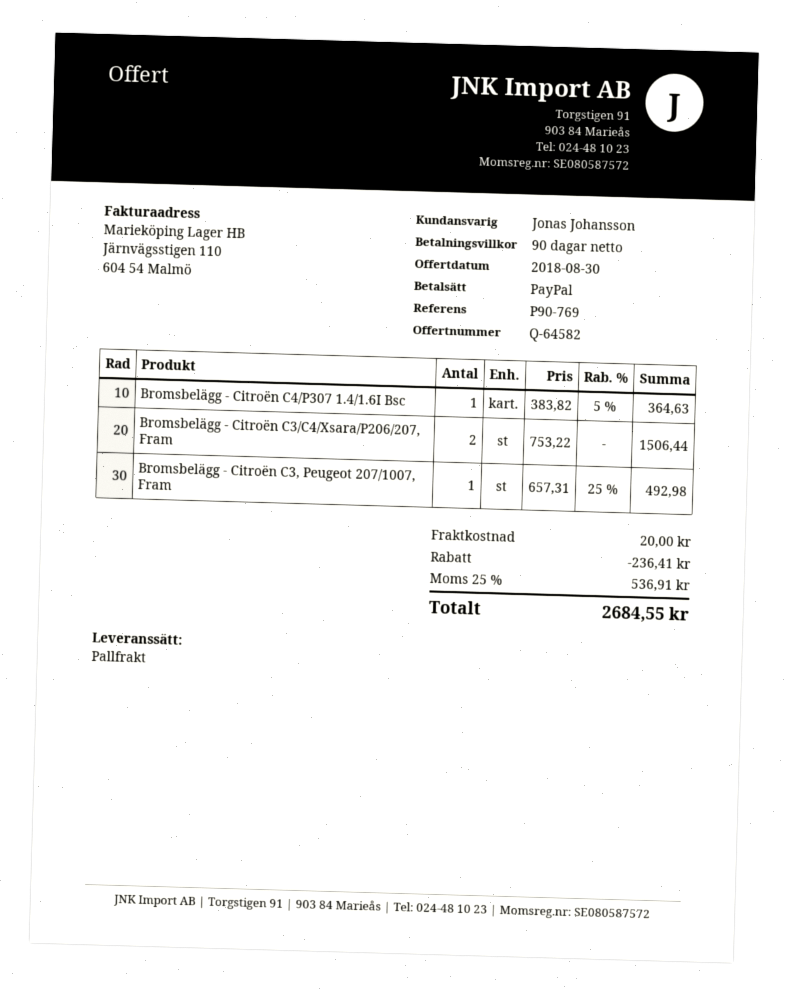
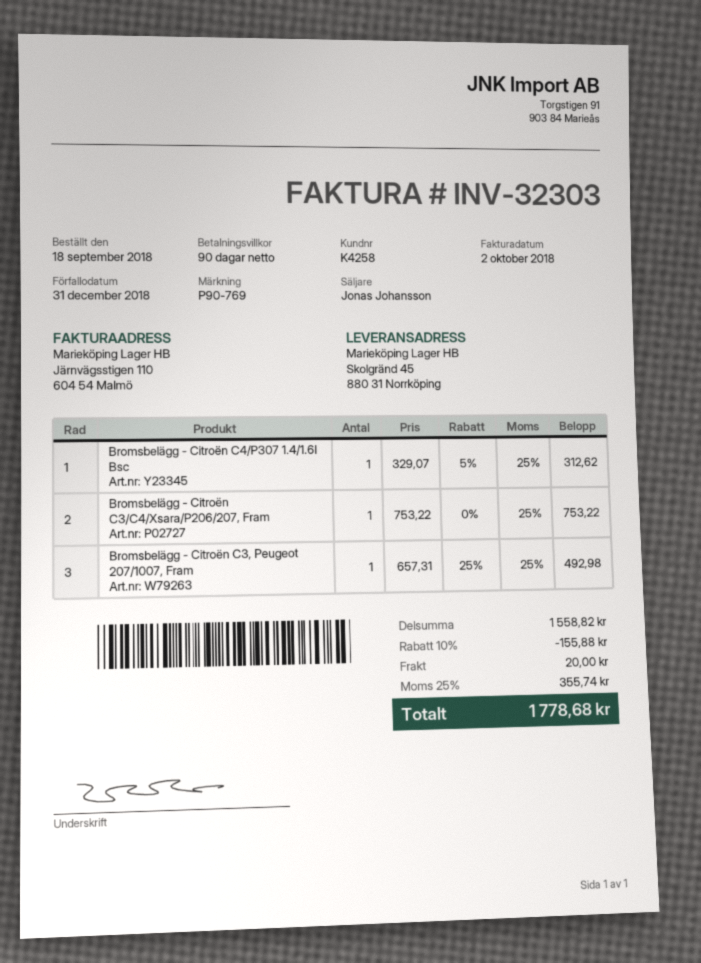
Bromsbelägg - Citroën C4/P307 1.4/1.6I Bsc: 1 x 383.82 - 5% = 364.63 -> 1 x 329.07 - 5% = 312.62
Bromsbelägg - Citroën C3/C4/Xsara/P206/207, Fram: 2 x 753.22 = 1506.44 -> 1 x 753.22 = 753.22
discount: 236.41 -> 155.88
tax: 25% = 536.91 -> 25% = 355.74
total: 2684.55 -> 1778.68

